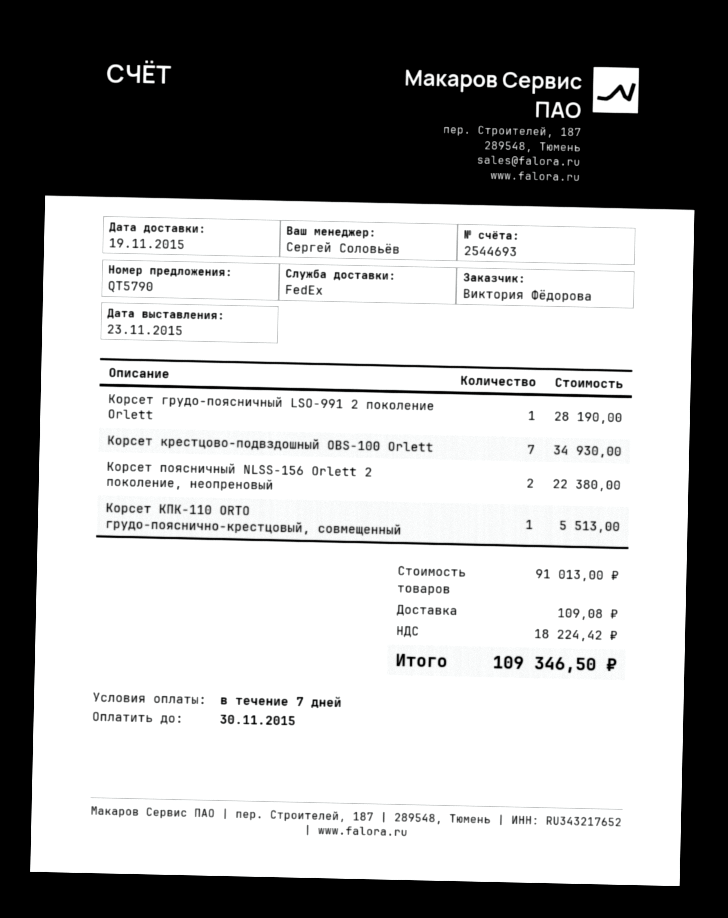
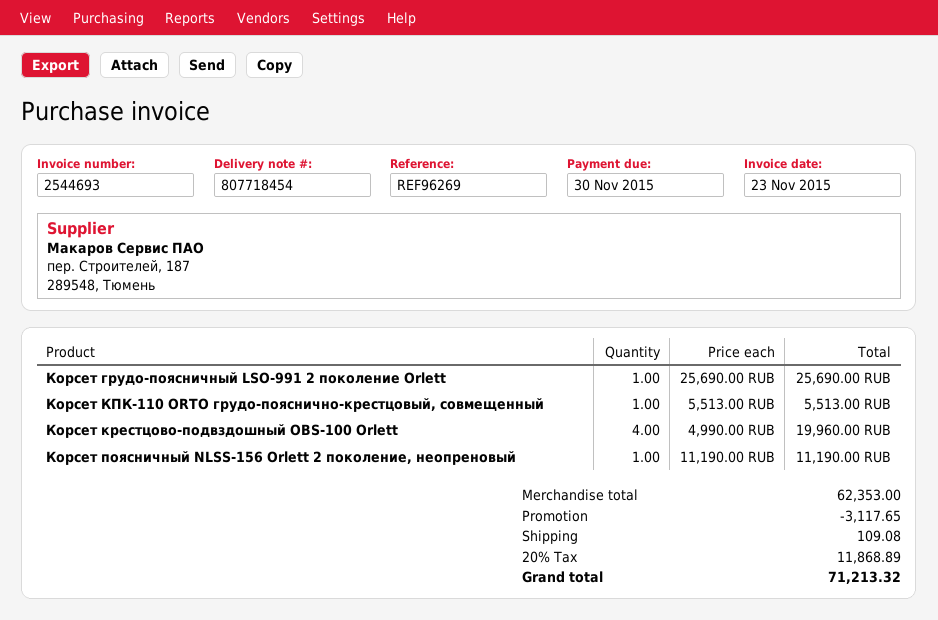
Корсет грудо-поясничный LSO-991 2 поколение Orlett: 1 for 28190.00 -> 1 for 25690.00
Корсет крестцово-подвздошный OBS-100 Orlett: 7 for 34930.00 -> 4 for 19960.00
Корсет поясничный NLSS-156 Orlett 2 поколение, неопреновый: 2 for 22380.00 -> 1 for 11190.00
subtotal: 91013.00 -> 62353.00
discount: none -> 3117.65
tax: 18224.42 -> 11868.89
total: 109346.50 -> 71213.32

